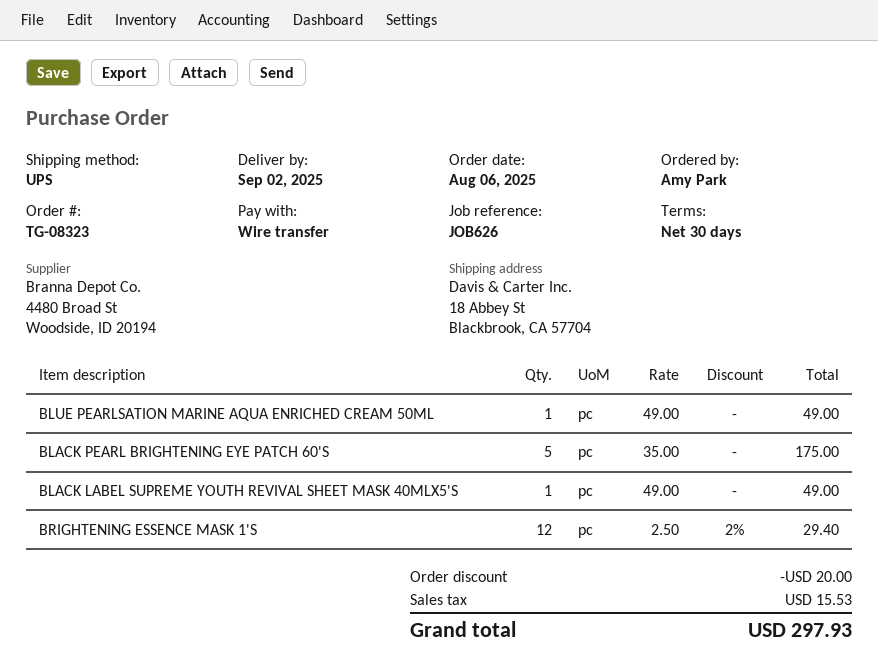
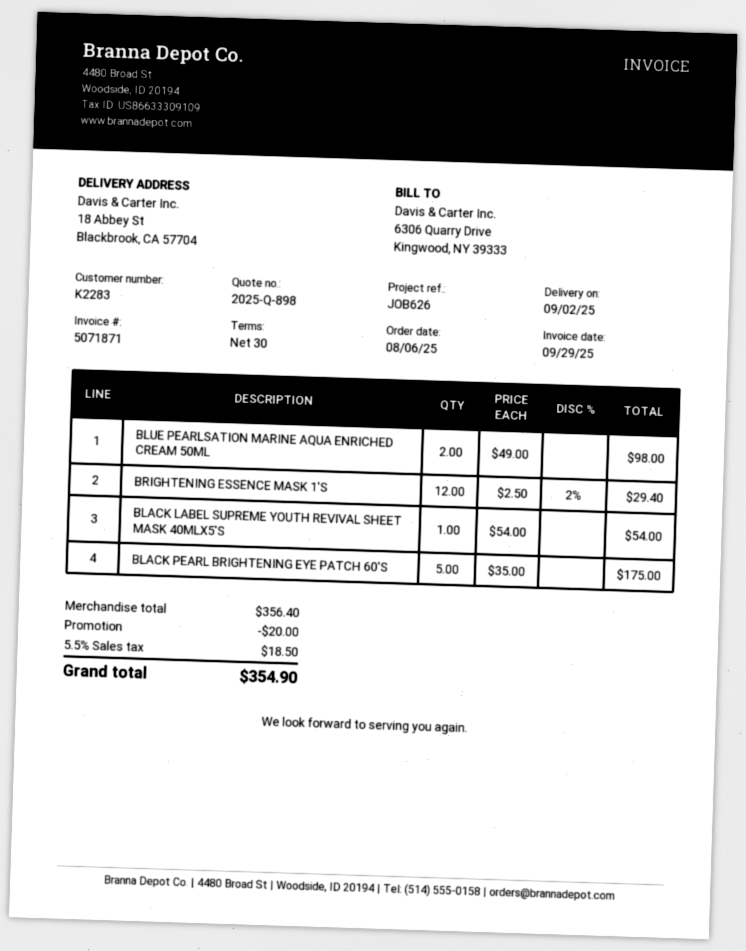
BLUE PEARLSATION MARINE AQUA ENRICHED CREAM 50ML: 1 x 49.00 = 49.00 -> 2 x 49.00 = 98.00
BLACK LABEL SUPREME YOUTH REVIVAL SHEET MASK 40MLX5'S: 1 x 49.00 = 49.00 -> 1 x 54.00 = 54.00
tax: 15.53 -> 18.50
total: 297.93 -> 354.90

